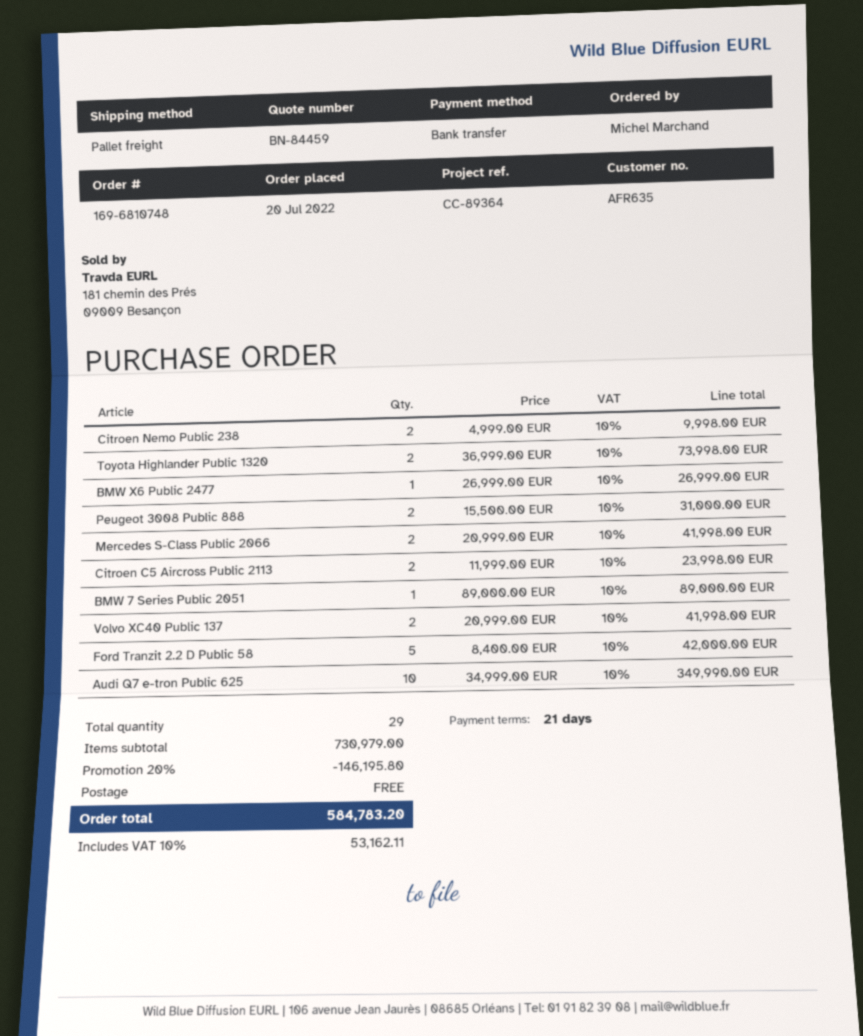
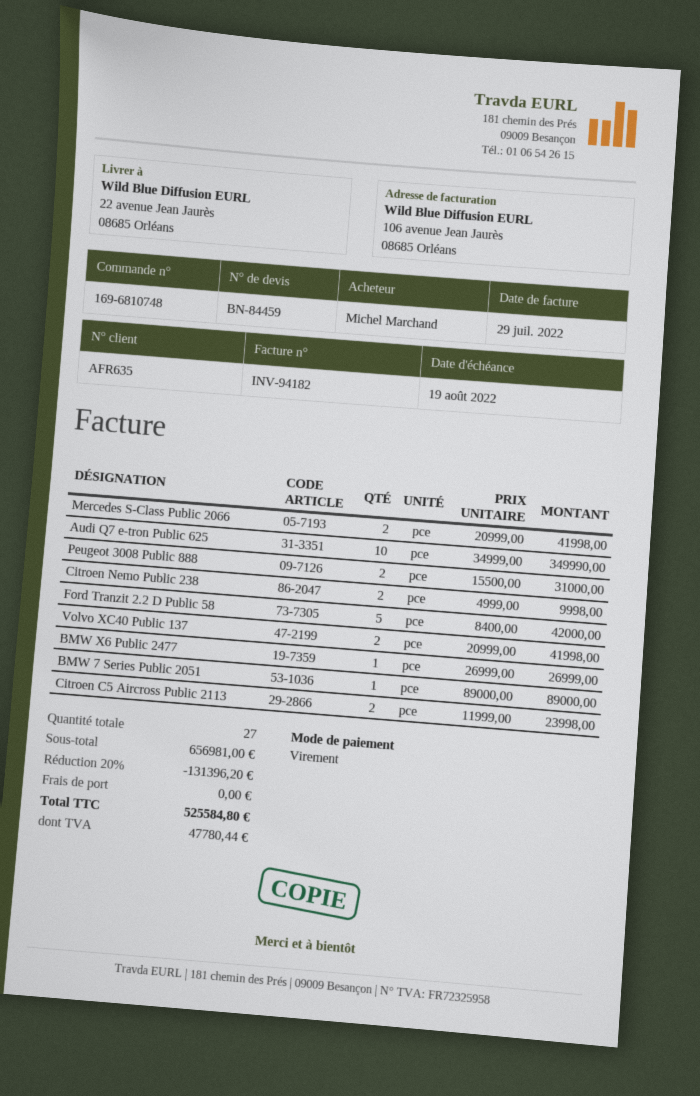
Toyota Highlander Public 1320: 2 x 36999.00 = 73998.00 -> none
total quantity: 29 -> 27
subtotal: 730979.00 -> 656981.00
discount: 20% = 146195.80 -> 20% = 131396.20
tax: 53162.11 -> 47780.44
total: 584783.20 -> 525584.80

